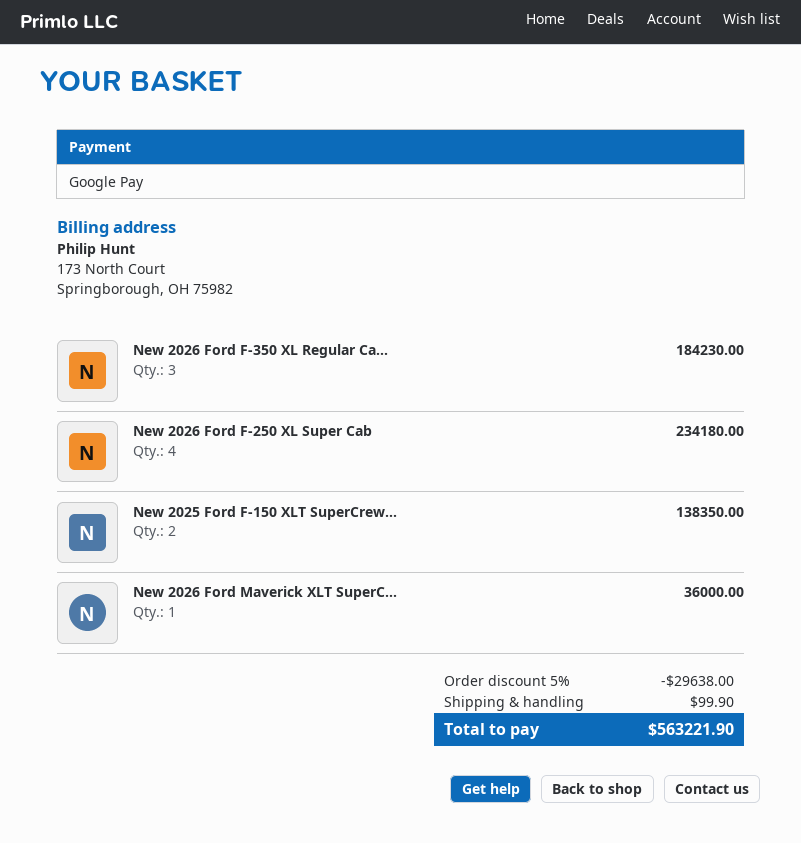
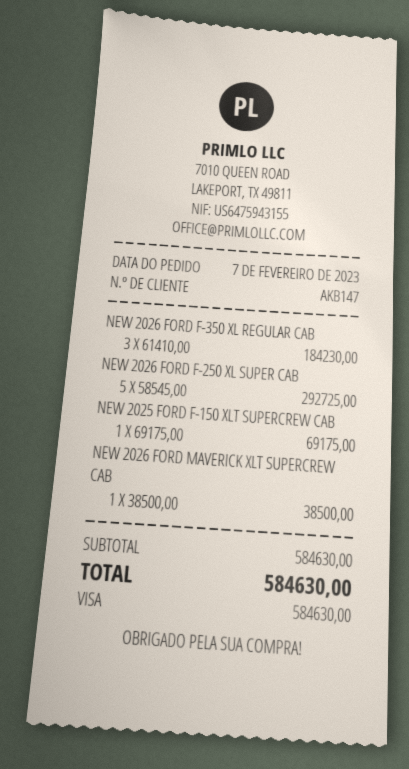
payment method: Google Pay -> Visa
New 2026 Ford F-250 XL Super Cab: 4 for 234180.00 -> 5 for 292725.00
New 2025 Ford F-150 XLT SuperCrew...: 2 for 138350.00 -> 1 for 69175.00
New 2026 Ford Maverick XLT SuperC...: 1 for 36000.00 -> 1 for 38500.00
discount: 5% = 29638.00 -> none
shipping: 99.90 -> none
total: 563221.90 -> 584630.00

